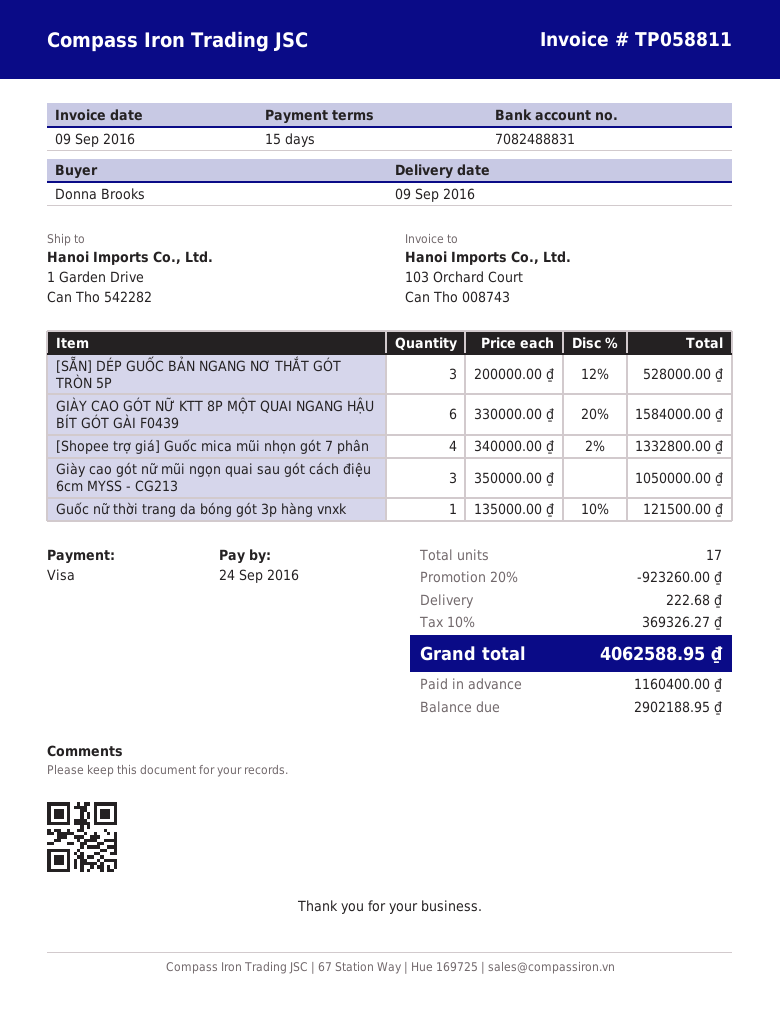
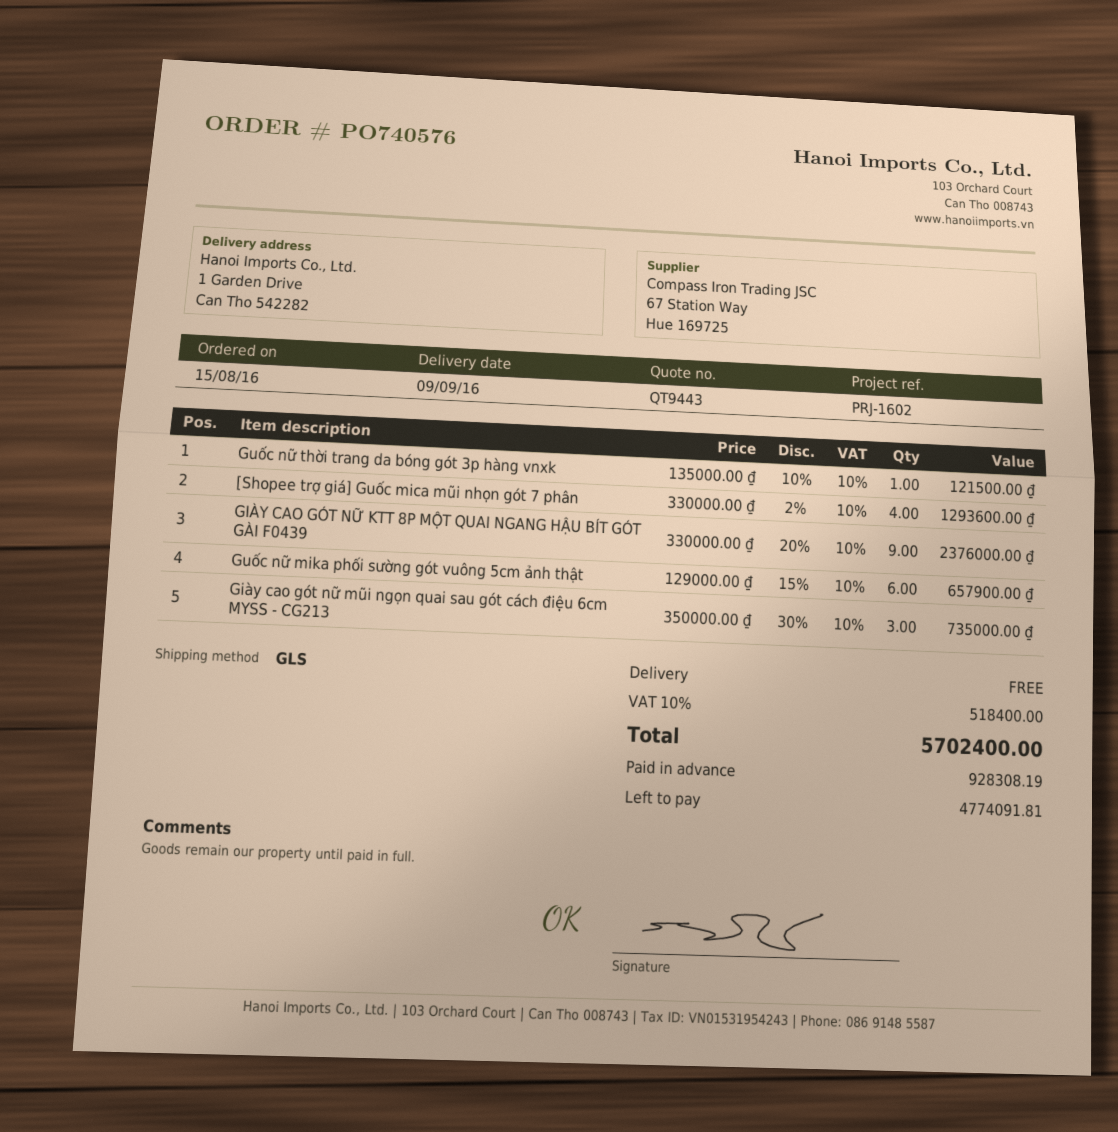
[SẴN] DÉP GUỐC BẢN NGANG NƠ THẮT GÓT TRÒN 5P: 3 x 200000.00 - 12% = 528000.00 -> none
GIÀY CAO GÓT NỮ KTT 8P MỘT QUAI NGANG HẬU BÍT GÓT GÀI F0439: 6 x 330000.00 - 20% = 1584000.00 -> 9 x 330000.00 - 20% = 2376000.00
[Shopee trợ giá] Guốc mica mũi nhọn gót 7 phân: 4 x 340000.00 - 2% = 1332800.00 -> 4 x 330000.00 - 2% = 1293600.00
Giày cao gót nữ mũi ngọn quai sau gót cách điệu 6cm MYSS - CG213: 3 x 350000.00 = 1050000.00 -> 3 x 350000.00 - 30% = 735000.00
Guốc nữ mika phối sường gót vuông 5cm ảnh thật: none -> 6 x 129000.00 - 15% = 657900.00
discount: 20% = 923260.00 -> none
shipping: 222.68 -> 0.00
tax: 10% = 369326.27 -> 10% = 518400.00
total: 4062588.95 -> 5702400.00
deposit: 1160400.00 -> 928308.19
balance: 2902188.95 -> 4774091.81

